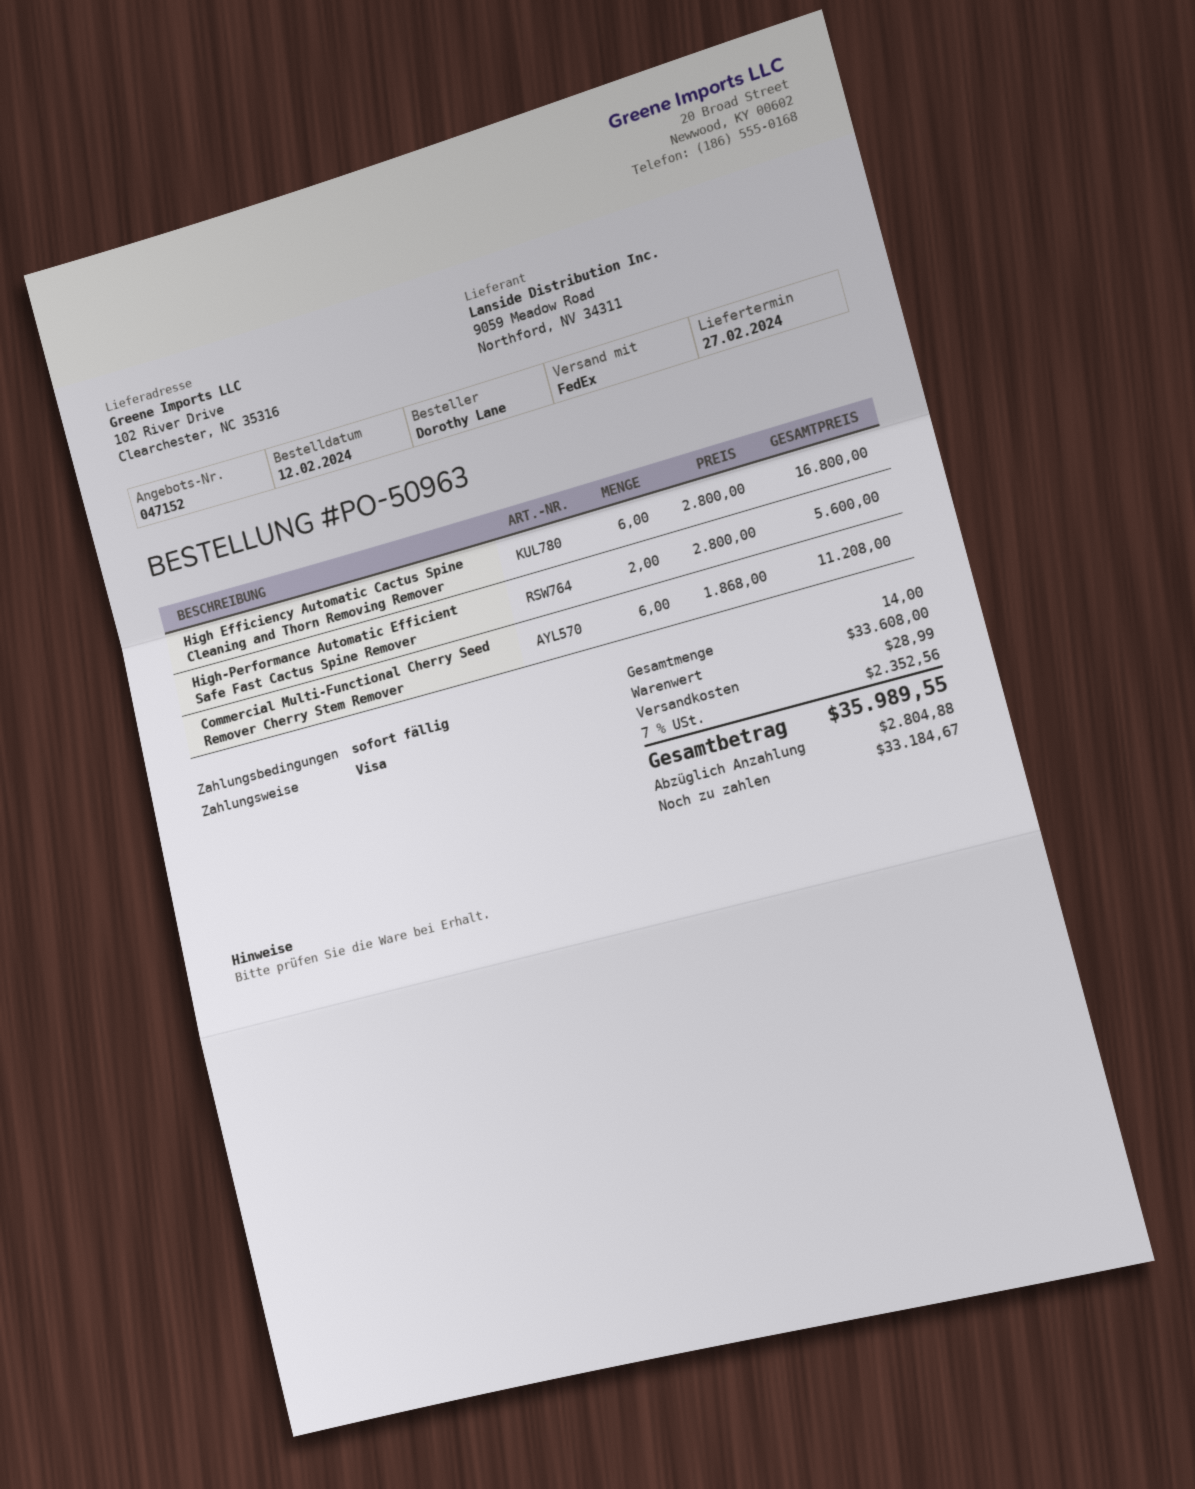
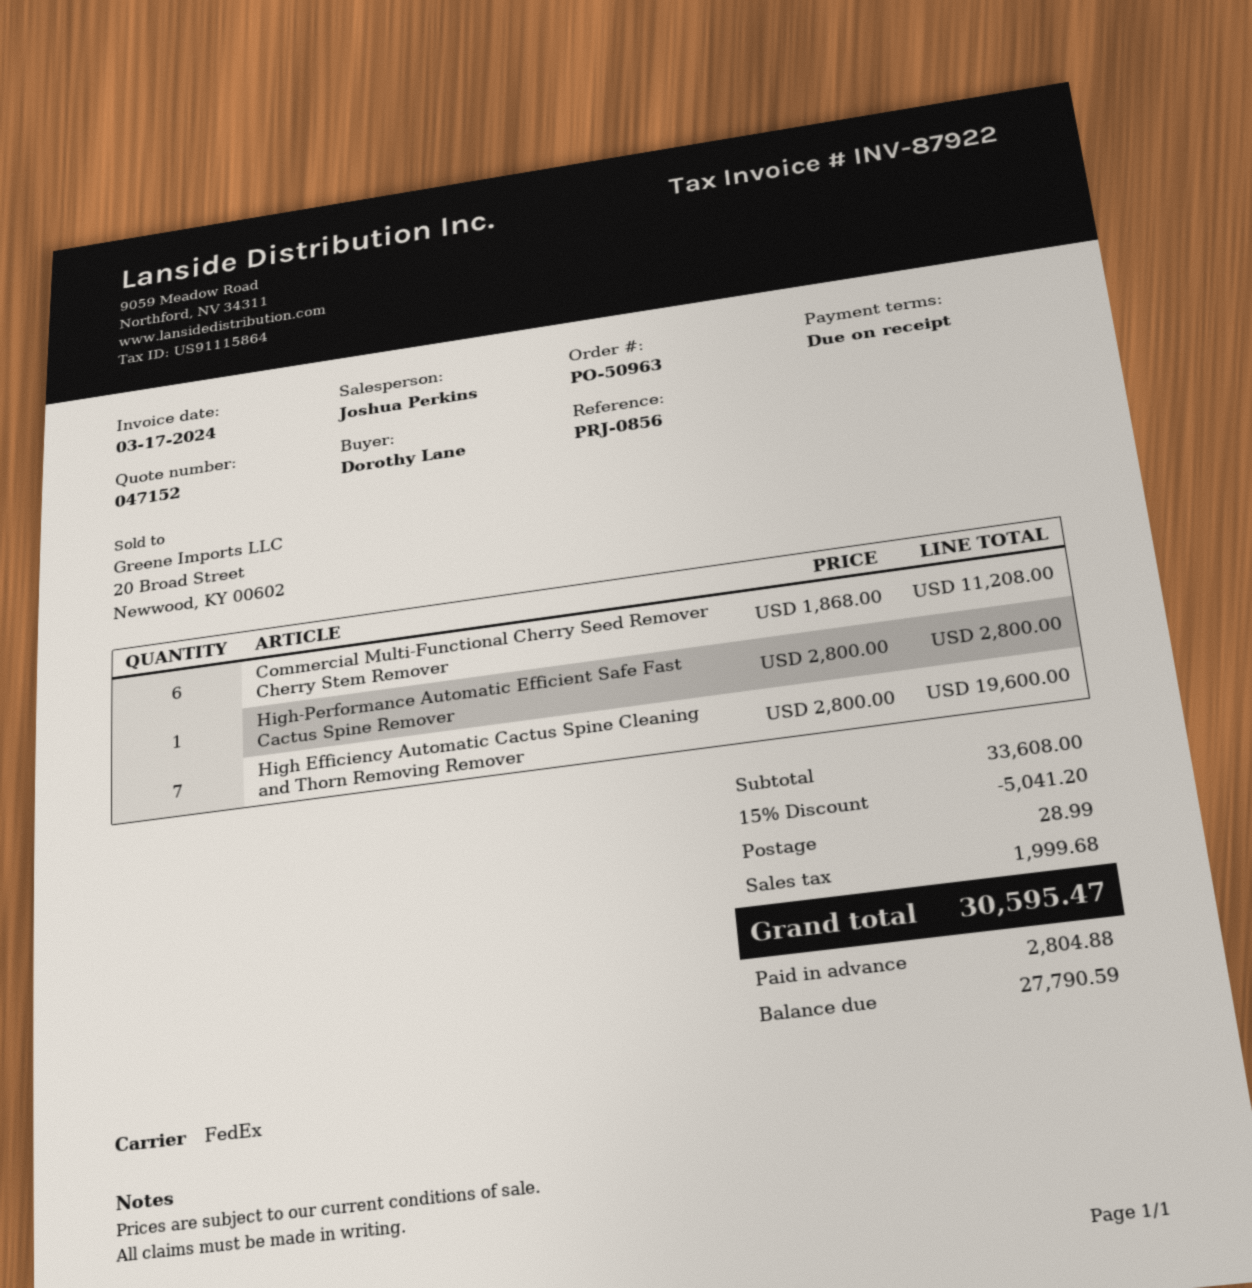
High Efficiency Automatic Cactus Spine Cleaning and Thorn Removing Remover: 6 x 2800.00 = 16800.00 -> 7 x 2800.00 = 19600.00
High-Performance Automatic Efficient Safe Fast Cactus Spine Remover: 2 x 2800.00 = 5600.00 -> 1 x 2800.00 = 2800.00
discount: none -> 15% = 5041.20
tax: 2352.56 -> 1999.68
total: 35989.55 -> 30595.47
balance: 33184.67 -> 27790.59

